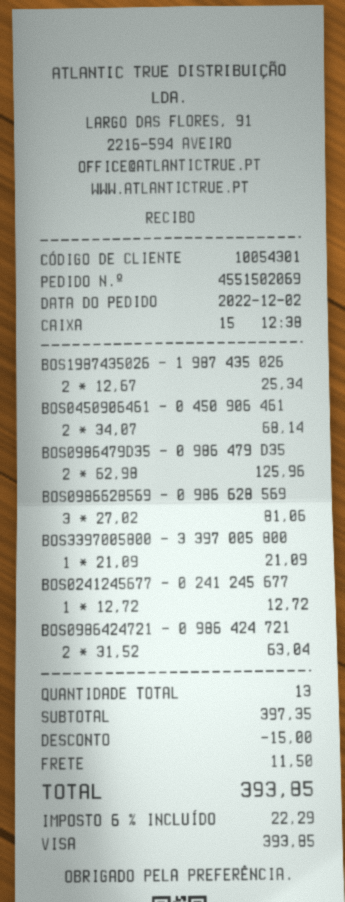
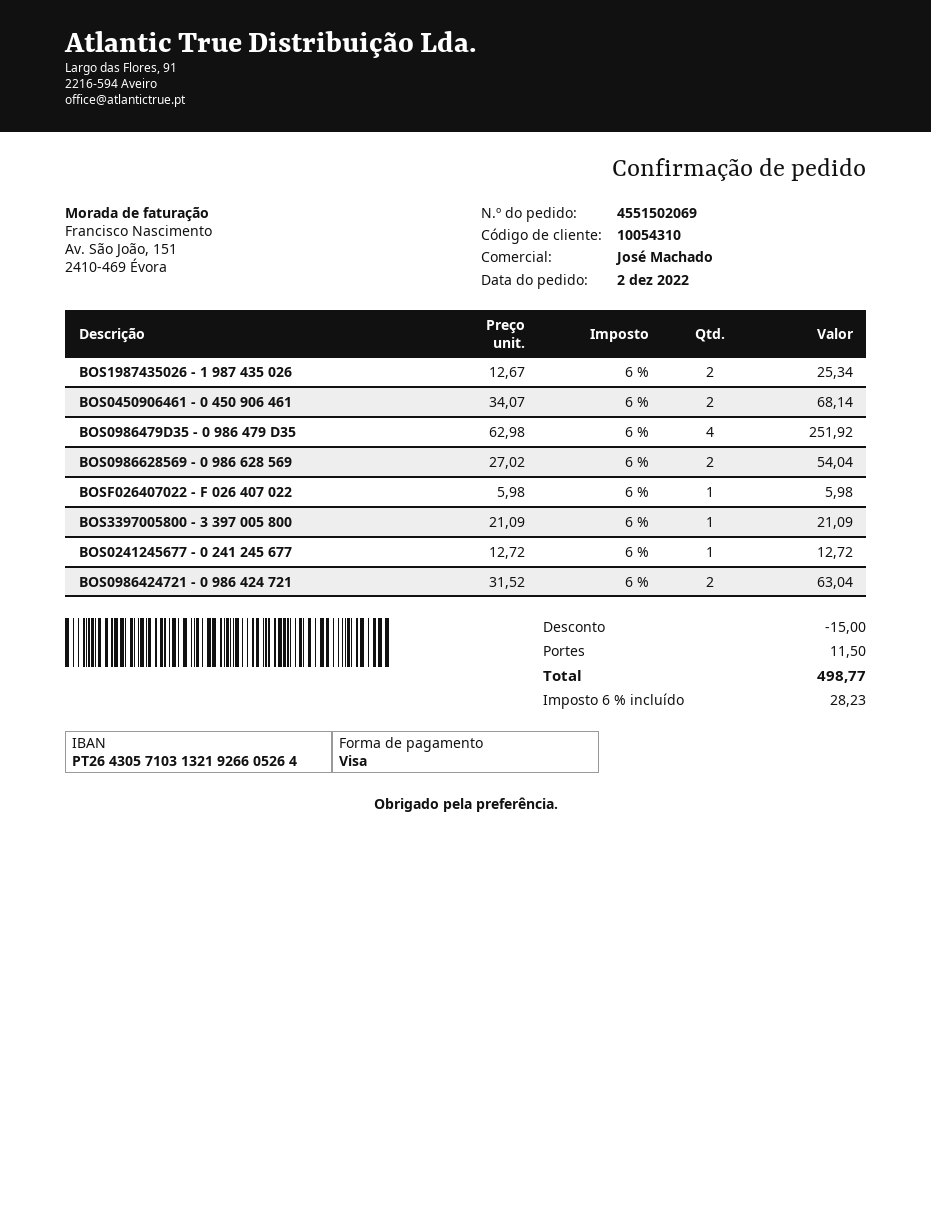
customer number: 10054301 -> 10054310
BOS0986479D35 - 0 986 479 D35: 2 x 62.98 = 125.96 -> 4 x 62.98 = 251.92
BOS0986628569 - 0 986 628 569: 3 x 27.02 = 81.06 -> 2 x 27.02 = 54.04
BOSF026407022 - F 026 407 022: none -> 1 x 5.98 = 5.98
tax: 6% = 22.29 -> 6% = 28.23
total: 393.85 -> 498.77

